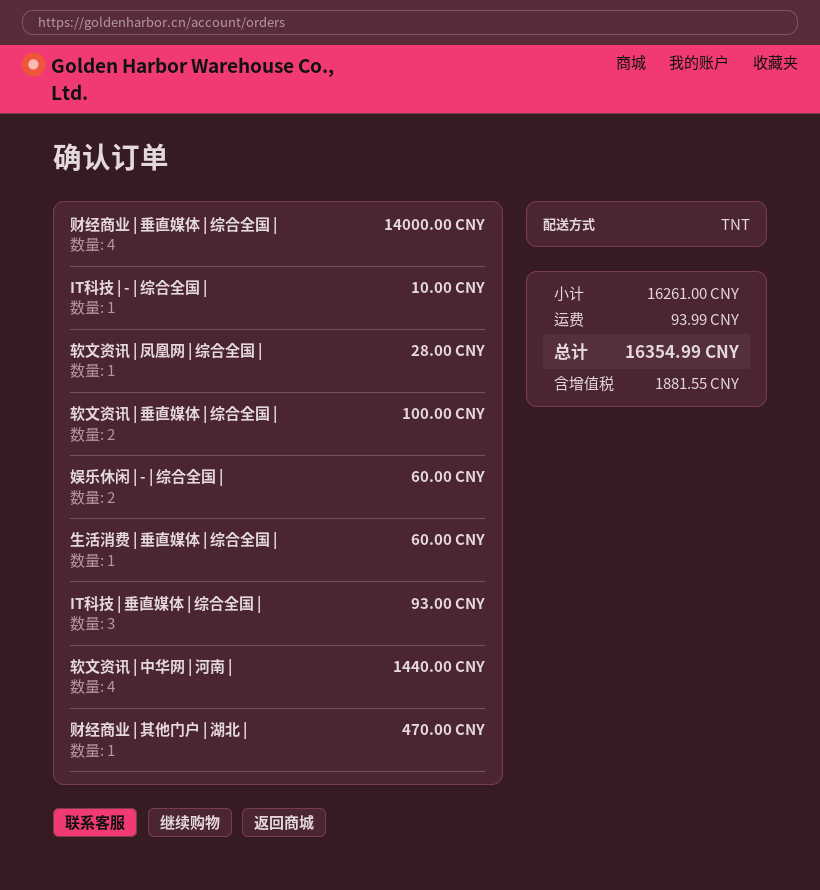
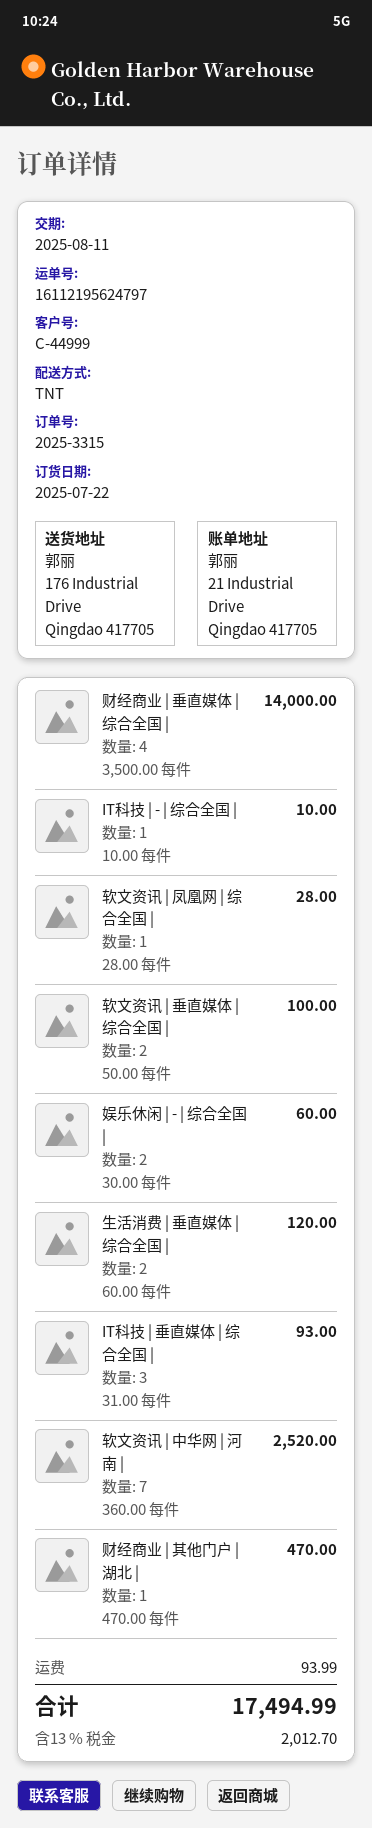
生活消费 | 垂直媒体 | 综合全国 |: 1 for 60.00 -> 2 for 120.00
软文资讯 | 中华网 | 河南 |: 4 for 1440.00 -> 7 for 2520.00
tax: 1881.55 -> 2012.70
total: 16354.99 -> 17494.99

